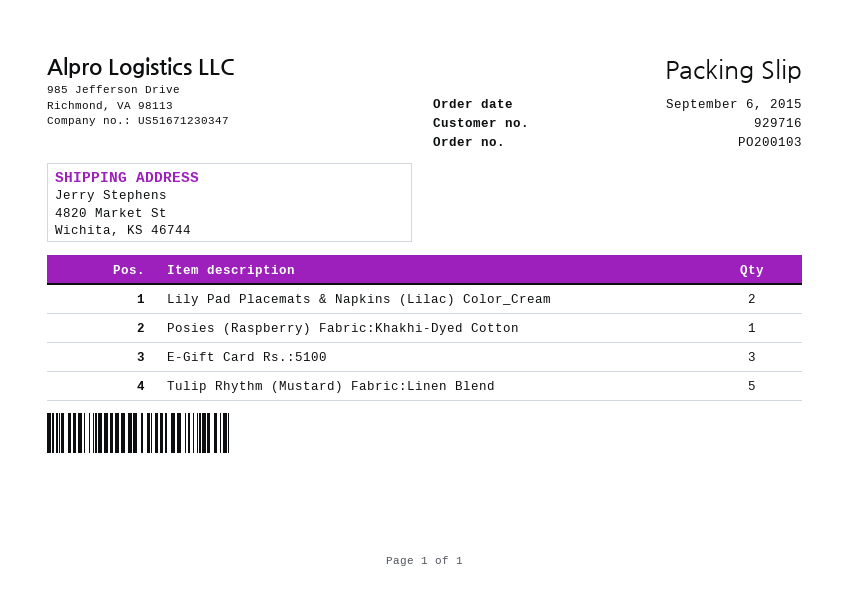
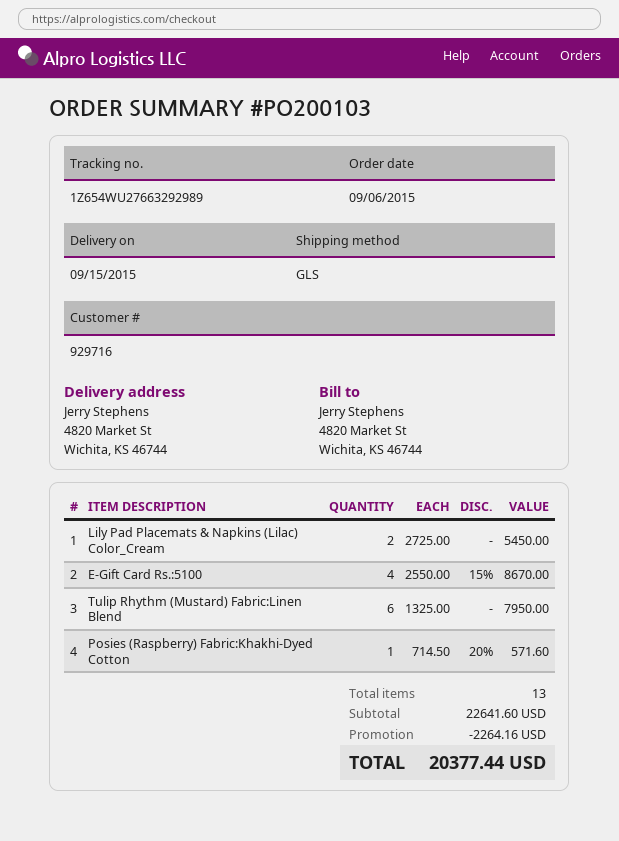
E-Gift Card Rs.:5100: 3 -> 4
Tulip Rhythm (Mustard) Fabric:Linen Blend: 5 -> 6

